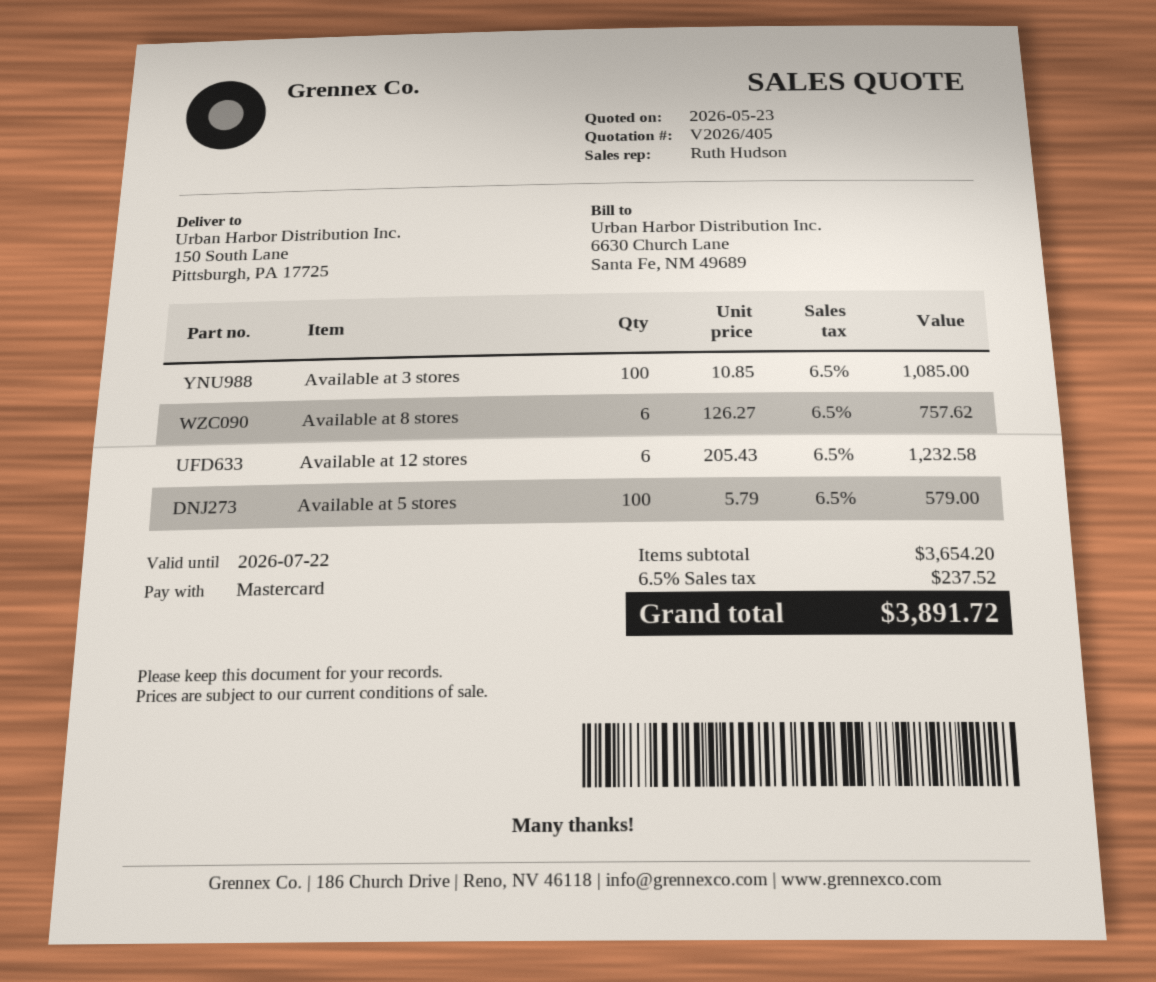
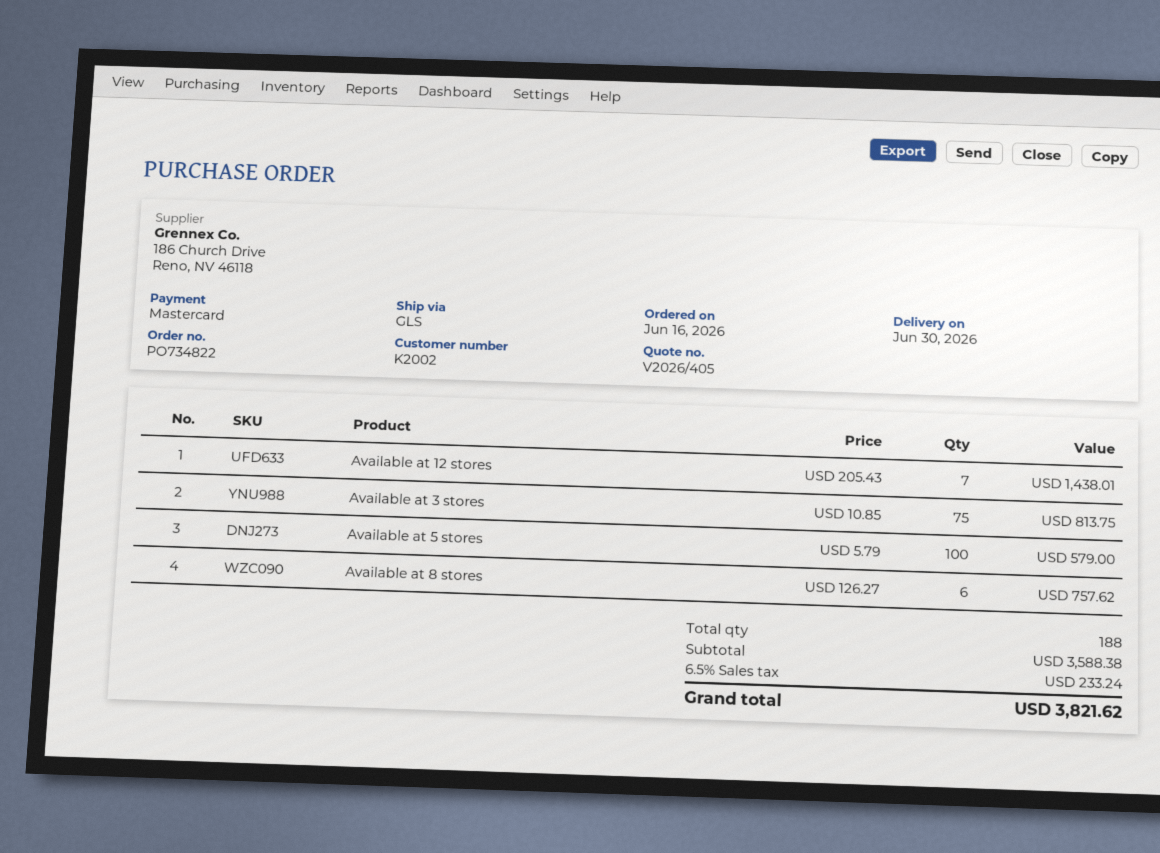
Available at 3 stores: 100 x 10.85 = 1085.00 -> 75 x 10.85 = 813.75
Available at 12 stores: 6 x 205.43 = 1232.58 -> 7 x 205.43 = 1438.01
subtotal: 3654.20 -> 3588.38
tax: 6.5% = 237.52 -> 6.5% = 233.24
total: 3891.72 -> 3821.62

